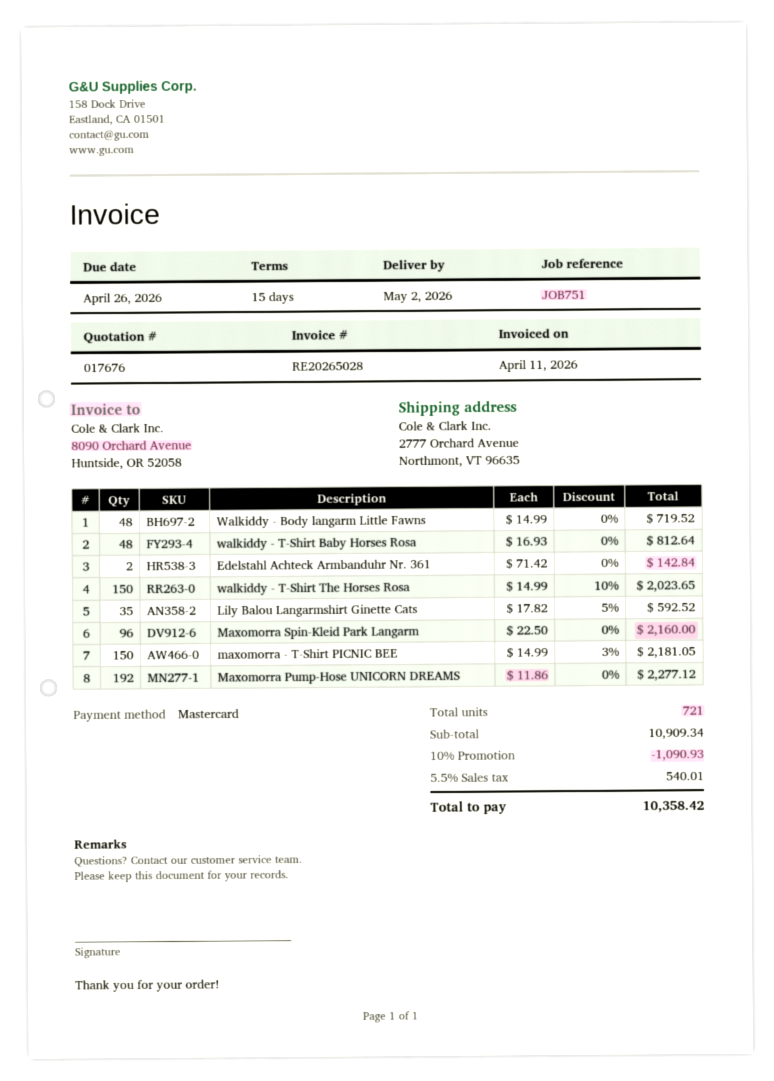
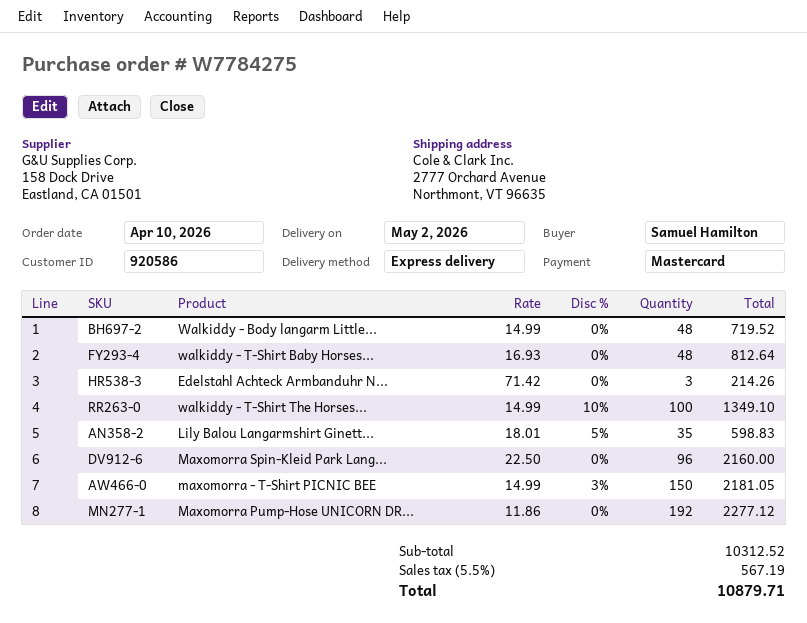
Edelstahl Achteck Armbanduhr Nr. 361: 2 x 71.42 = 142.84 -> 3 x 71.42 = 214.26
walkiddy - T-Shirt The Horses Rosa: 150 x 14.99 - 10% = 2023.65 -> 100 x 14.99 - 10% = 1349.10
Lily Balou Langarmshirt Ginette Cats: 35 x 17.82 - 5% = 592.52 -> 35 x 18.01 - 5% = 598.83
subtotal: 10909.34 -> 10312.52
discount: 10% = 1090.93 -> none
tax: 5.5% = 540.01 -> 5.5% = 567.19
total: 10358.42 -> 10879.71

